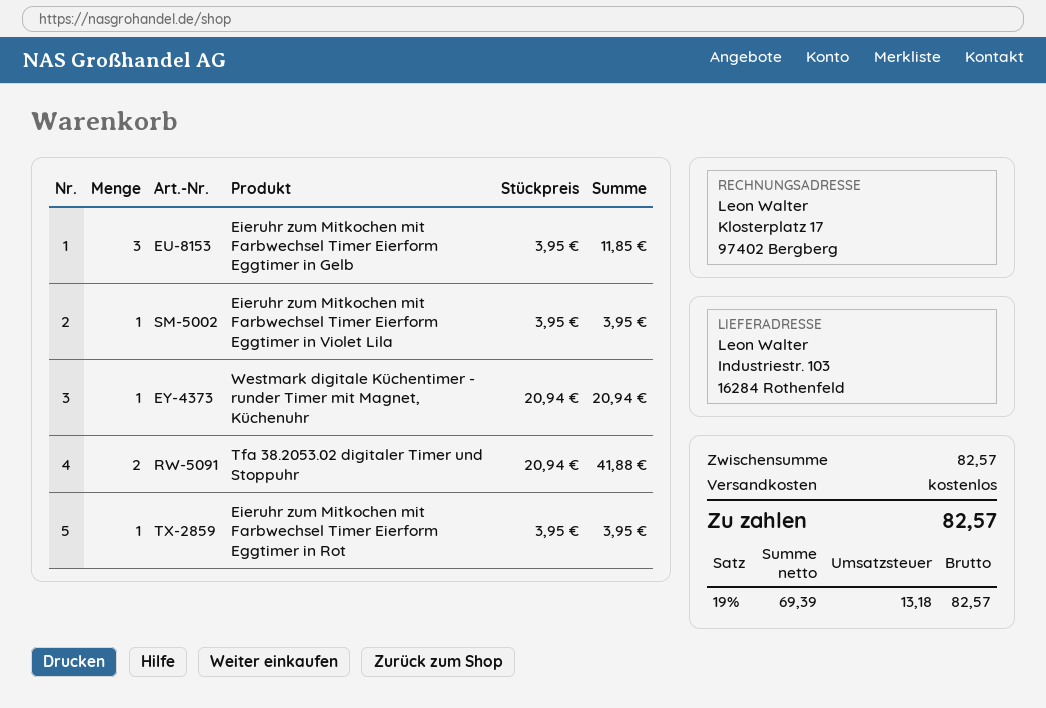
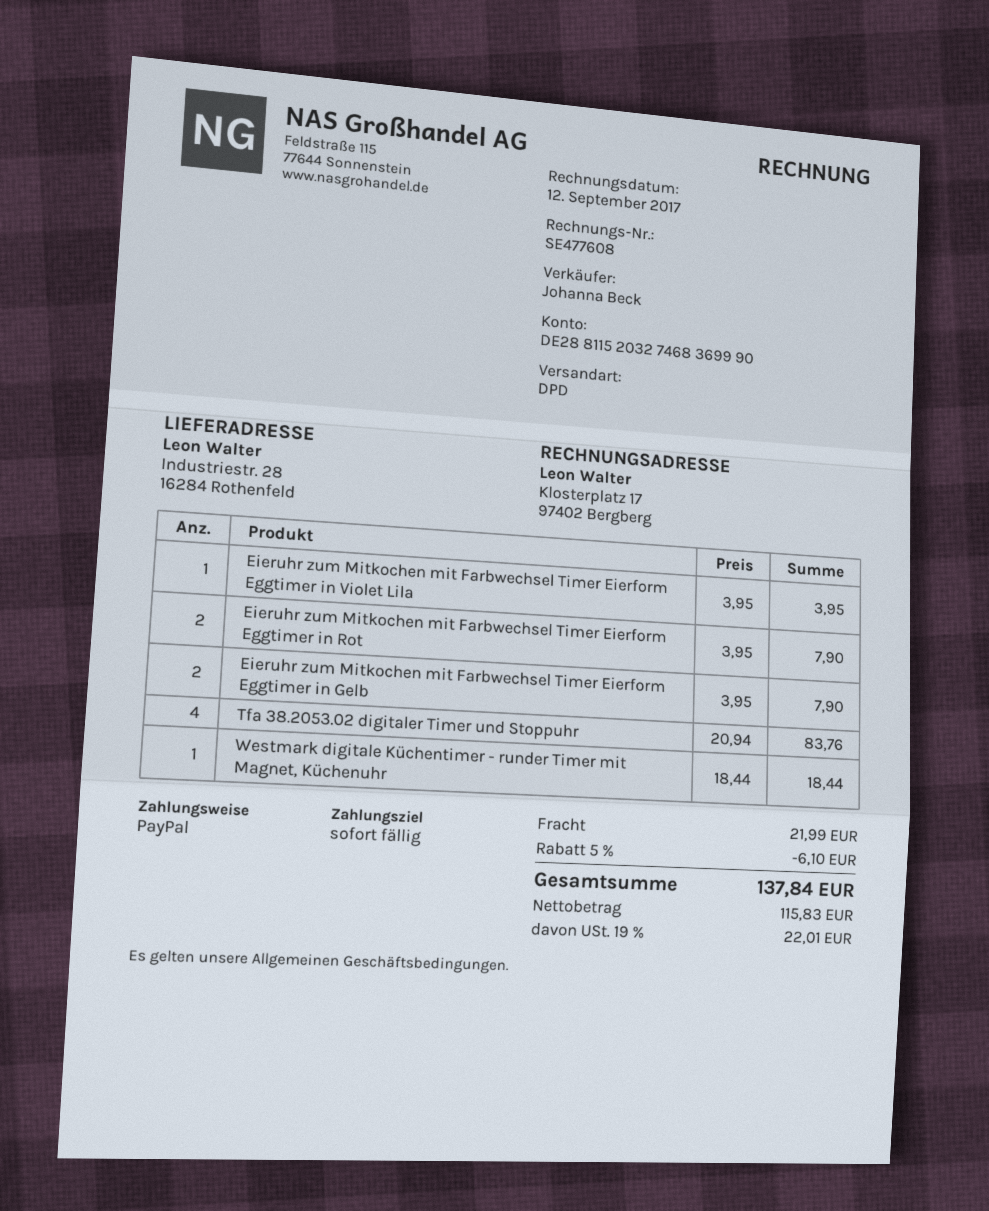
ship to: Industriestr. 103, 16284 Rothenfeld -> Industriestr. 28, 16284 Rothenfeld
Eieruhr zum Mitkochen mit Farbwechsel Timer Eierform Eggtimer in Gelb: 3 x 3.95 = 11.85 -> 2 x 3.95 = 7.90
Westmark digitale Küchentimer - runder Timer mit Magnet, Küchenuhr: 1 x 20.94 = 20.94 -> 1 x 18.44 = 18.44
Tfa 38.2053.02 digitaler Timer und Stoppuhr: 2 x 20.94 = 41.88 -> 4 x 20.94 = 83.76
Eieruhr zum Mitkochen mit Farbwechsel Timer Eierform Eggtimer in Rot: 1 x 3.95 = 3.95 -> 2 x 3.95 = 7.90
discount: none -> 5% = 6.10
shipping: 0.00 -> 21.99
net: 69.39 -> 115.83
tax: 19% = 13.18 -> 19% = 22.01
total: 82.57 -> 137.84

